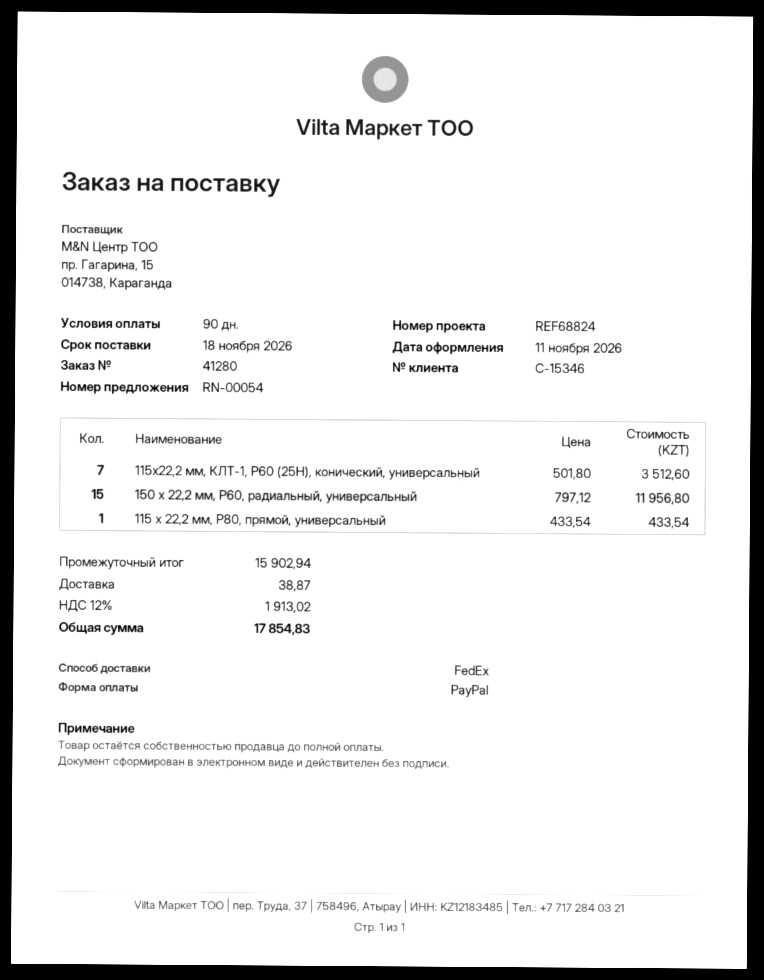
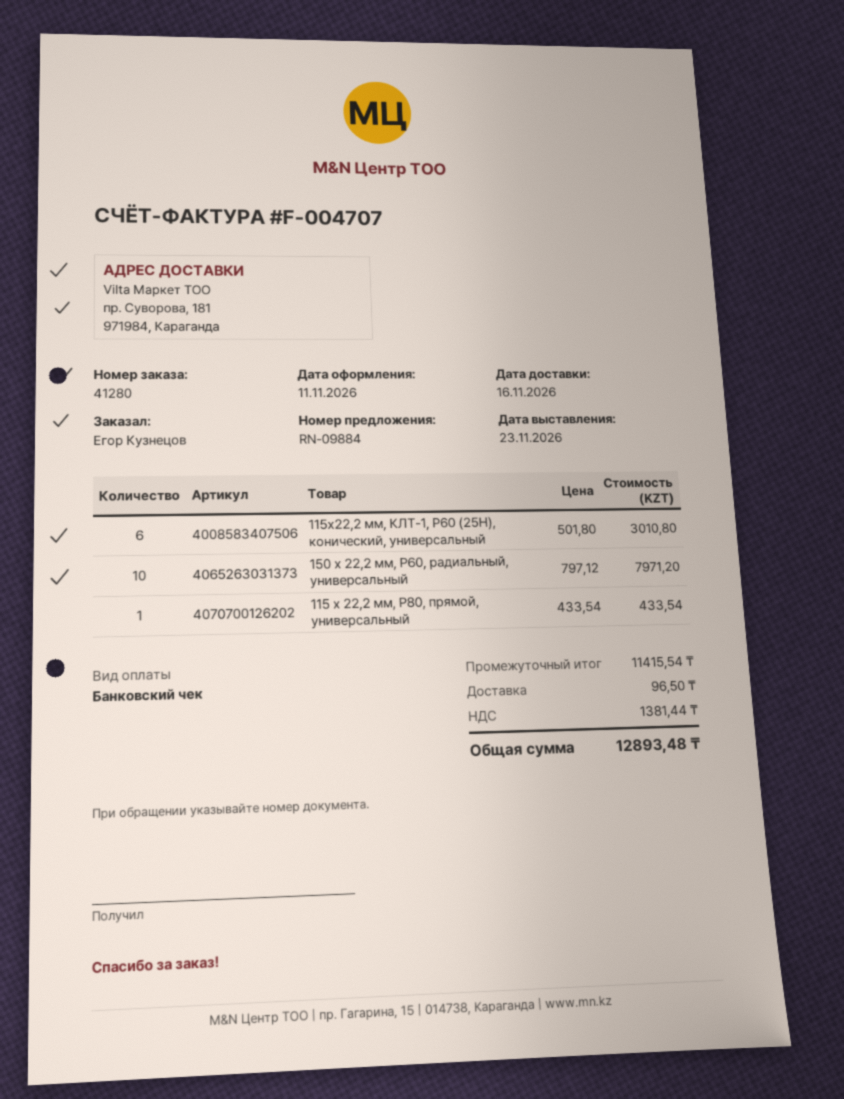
quote number: RN-00054 -> RN-09884
delivery date: 2026-11-18 -> 2026-11-16
payment method: PayPal -> cheque
115х22,2 мм, КЛТ-1, P60 (25Н), конический, универсальный: 7 x 501.80 = 3512.60 -> 6 x 501.80 = 3010.80
150 х 22,2 мм, P60, радиальный, универсальный: 15 x 797.12 = 11956.80 -> 10 x 797.12 = 7971.20
subtotal: 15902.94 -> 11415.54
shipping: 38.87 -> 96.50
tax: 1913.02 -> 1381.44
total: 17854.83 -> 12893.48

